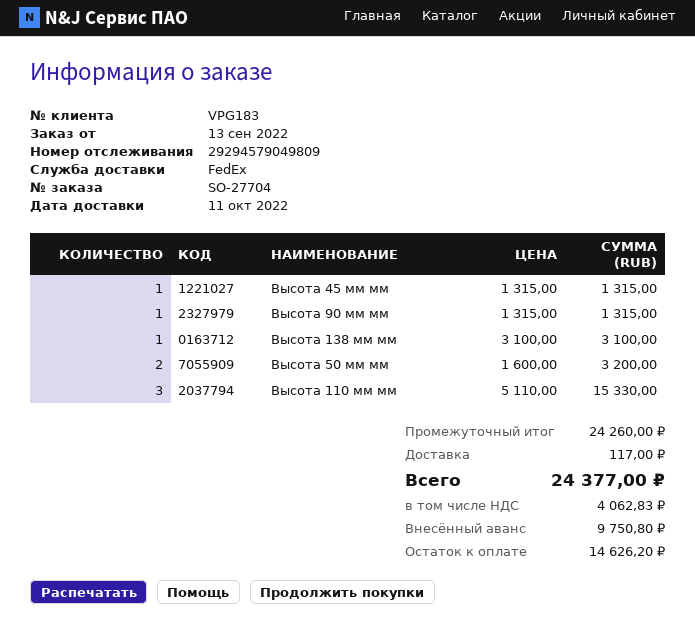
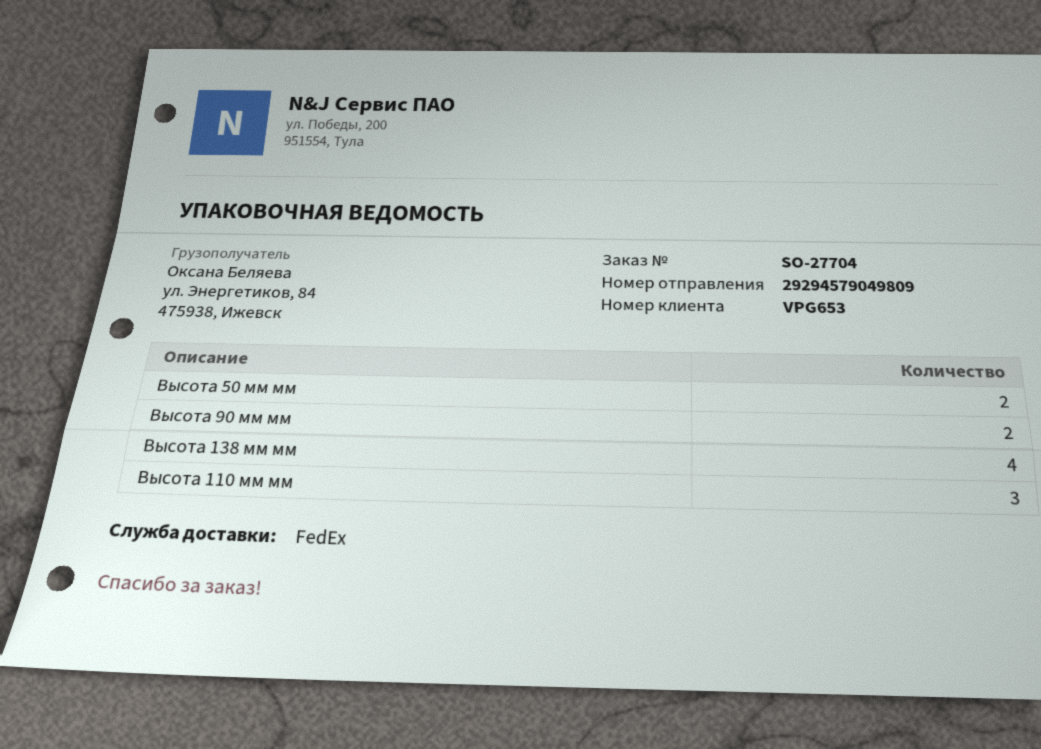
customer number: VPG183 -> VPG653
Высота 45 мм мм: 1 -> none
Высота 90 мм мм: 1 -> 2
Высота 138 мм мм: 1 -> 4

